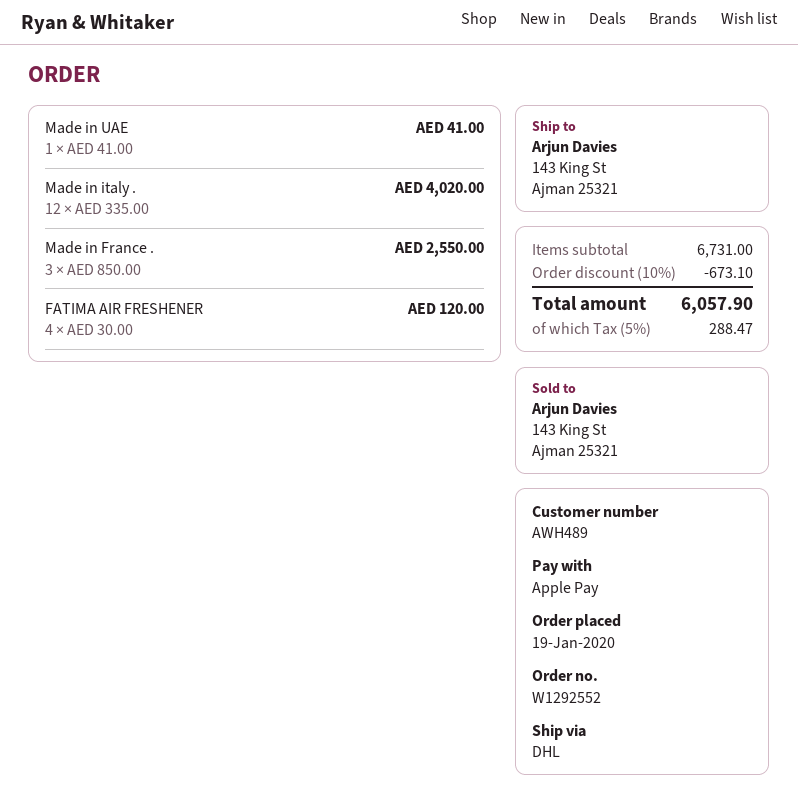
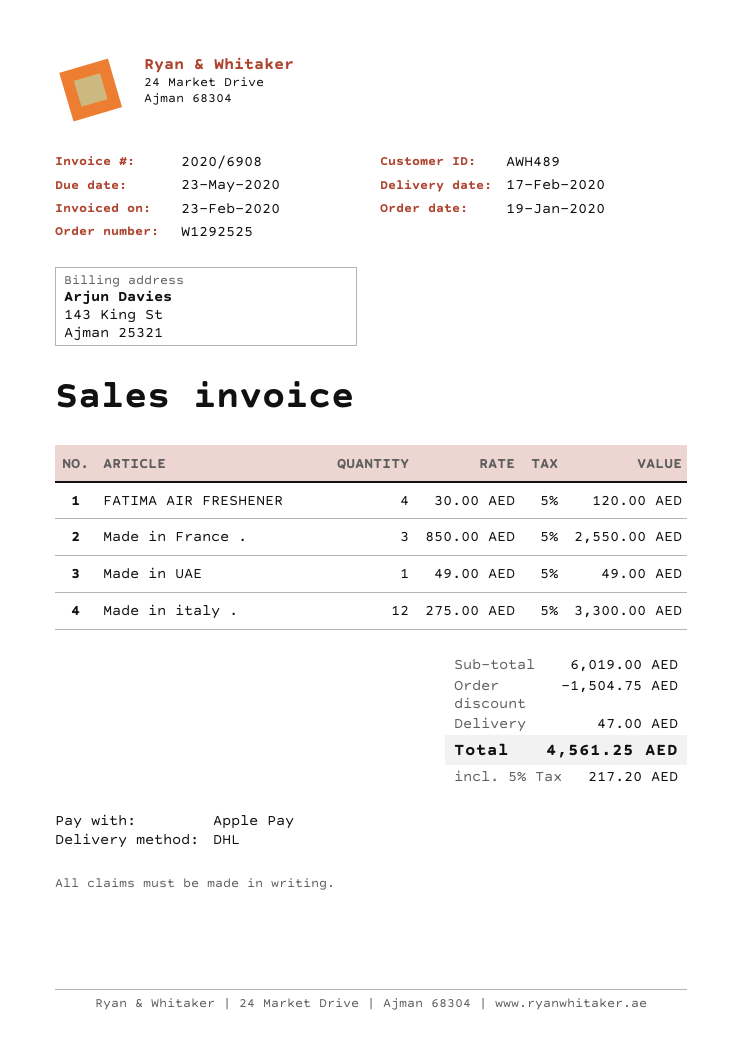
order number: W1292552 -> W1292525
Made in UAE: 1 x 41.00 = 41.00 -> 1 x 49.00 = 49.00
Made in italy .: 12 x 335.00 = 4020.00 -> 12 x 275.00 = 3300.00
subtotal: 6731.00 -> 6019.00
discount: 673.10 -> 1504.75
shipping: none -> 47.00
tax: 5% = 288.47 -> 5% = 217.20
total: 6057.90 -> 4561.25

